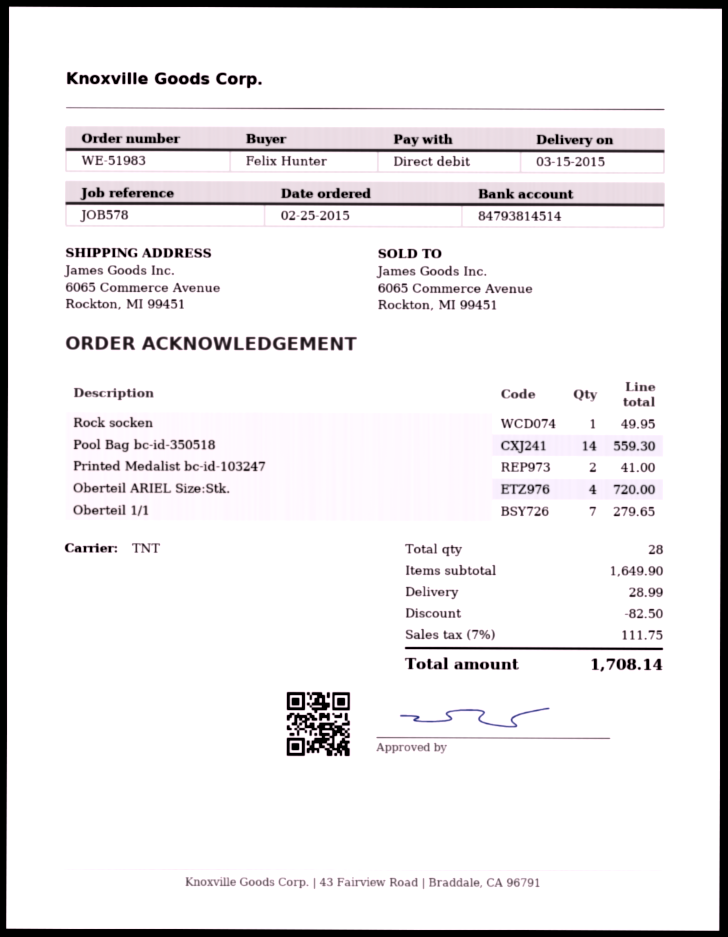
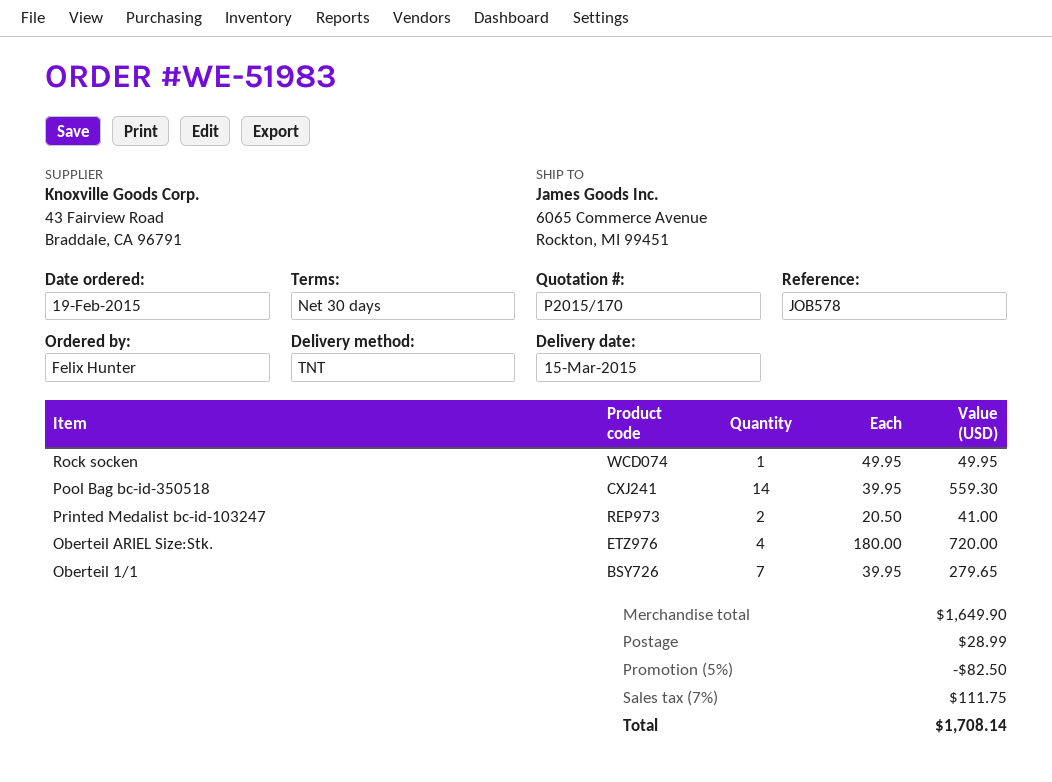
order date: 2015-02-25 -> 2015-02-19

